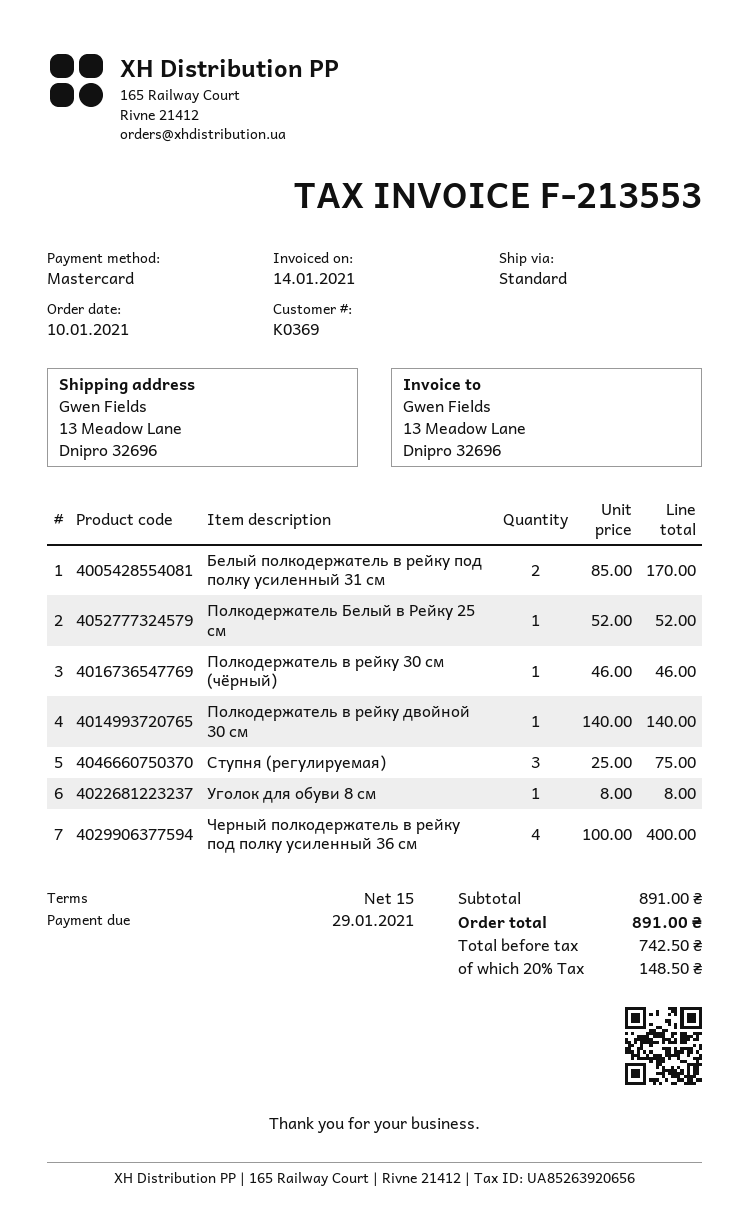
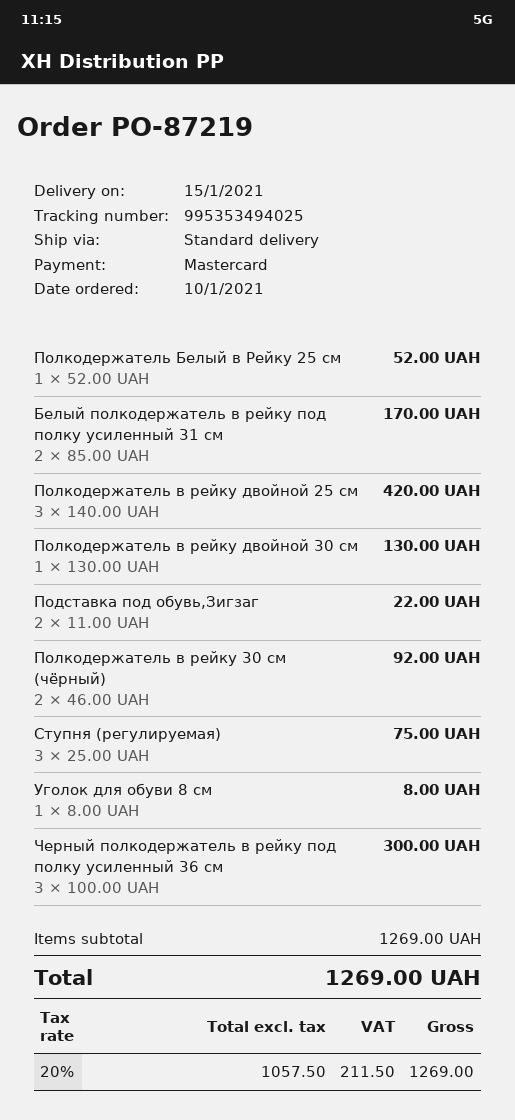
Полкодержатель в рейку 30 см (чёрный): 1 x 46.00 = 46.00 -> 2 x 46.00 = 92.00
Полкодержатель в рейку двойной 30 см: 1 x 140.00 = 140.00 -> 1 x 130.00 = 130.00
Черный полкодержатель в рейку под полку усиленный 36 см: 4 x 100.00 = 400.00 -> 3 x 100.00 = 300.00
Полкодержатель в рейку двойной 25 см: none -> 3 x 140.00 = 420.00
Подставка под обувь,Зигзаг: none -> 2 x 11.00 = 22.00
subtotal: 891.00 -> 1269.00
net: 742.50 -> 1057.50
tax: 20% = 148.50 -> 20% = 211.50
total: 891.00 -> 1269.00

